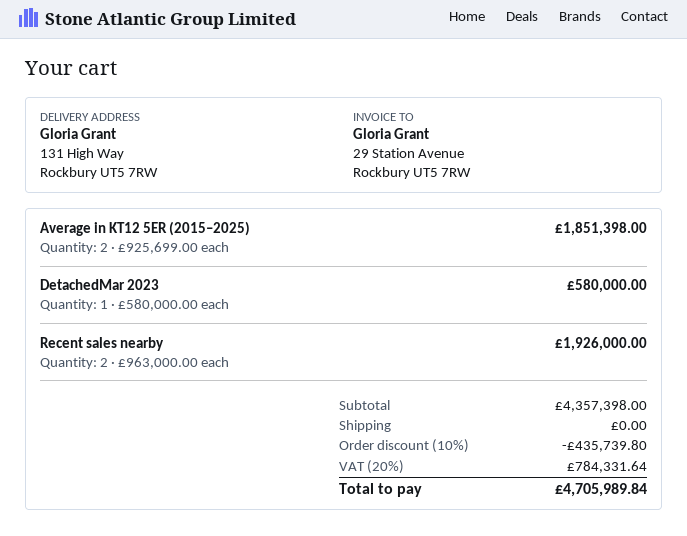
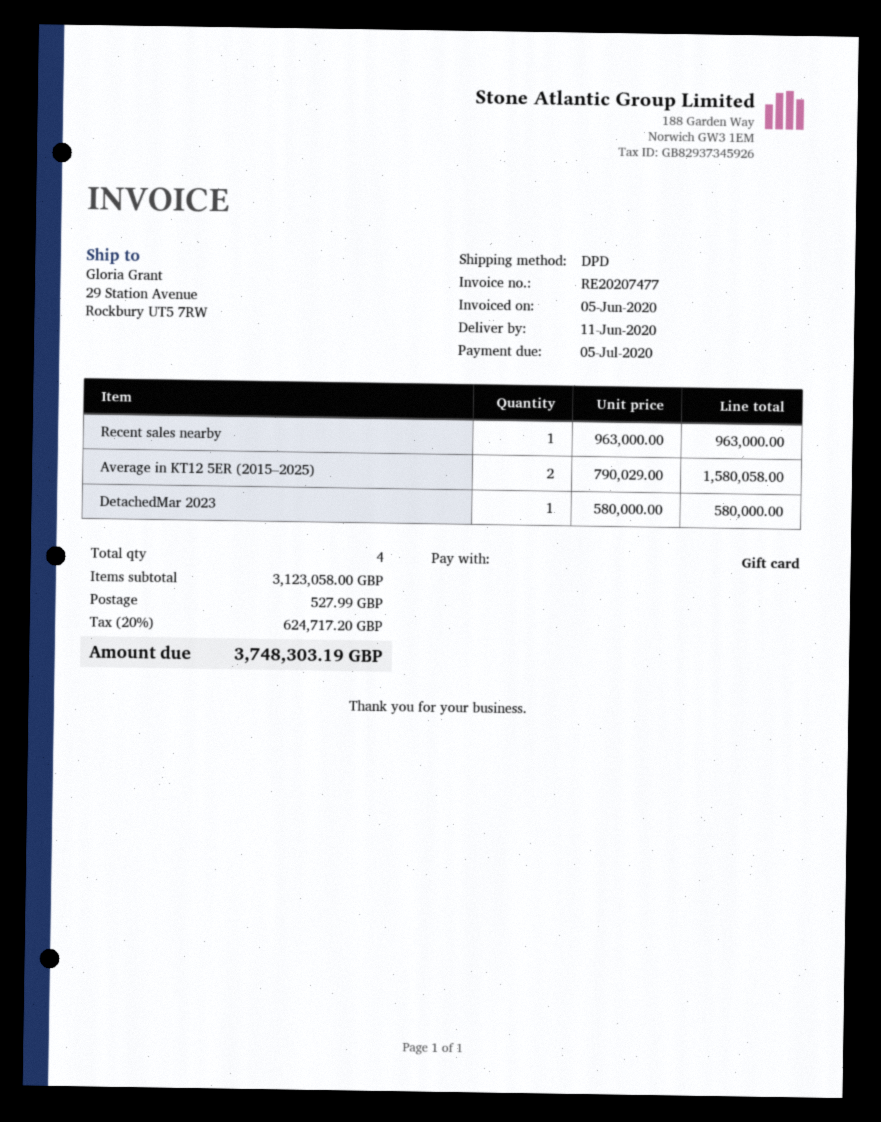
ship to: 131 High Way, Rockbury UT5 7RW -> 29 Station Avenue, Rockbury UT5 7RW
Average in KT12 5ER (2015–2025): 2 x 925699.00 = 1851398.00 -> 2 x 790029.00 = 1580058.00
Recent sales nearby: 2 x 963000.00 = 1926000.00 -> 1 x 963000.00 = 963000.00
subtotal: 4357398.00 -> 3123058.00
discount: 10% = 435739.80 -> none
shipping: 0.00 -> 527.99
tax: 20% = 784331.64 -> 20% = 624717.20
total: 4705989.84 -> 3748303.19

